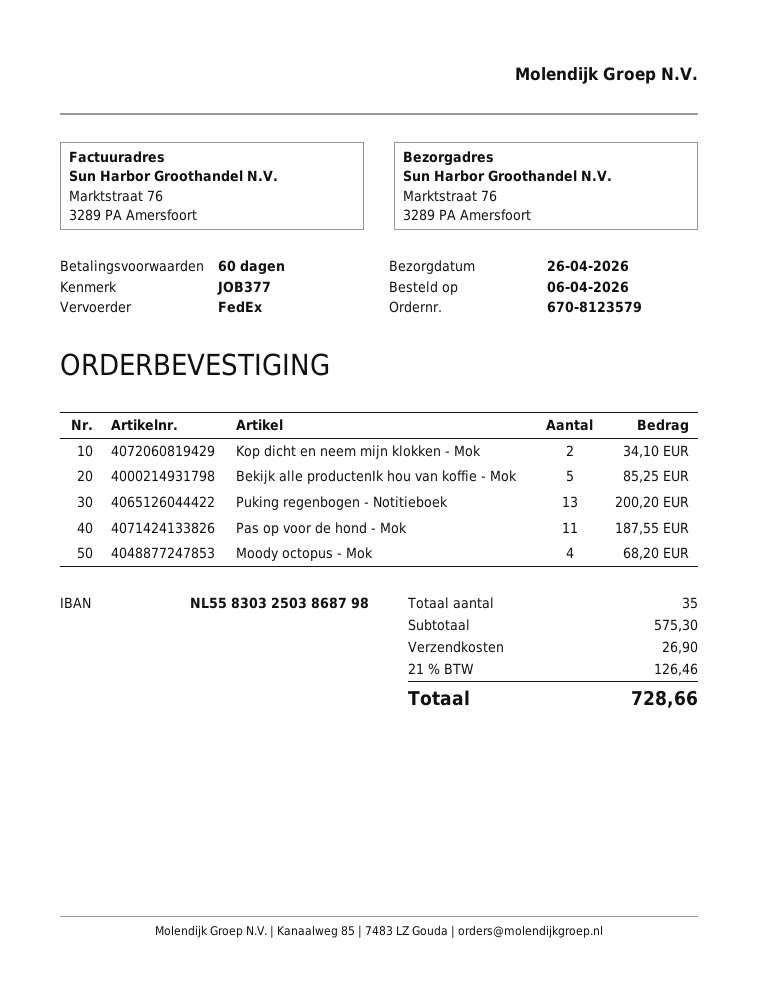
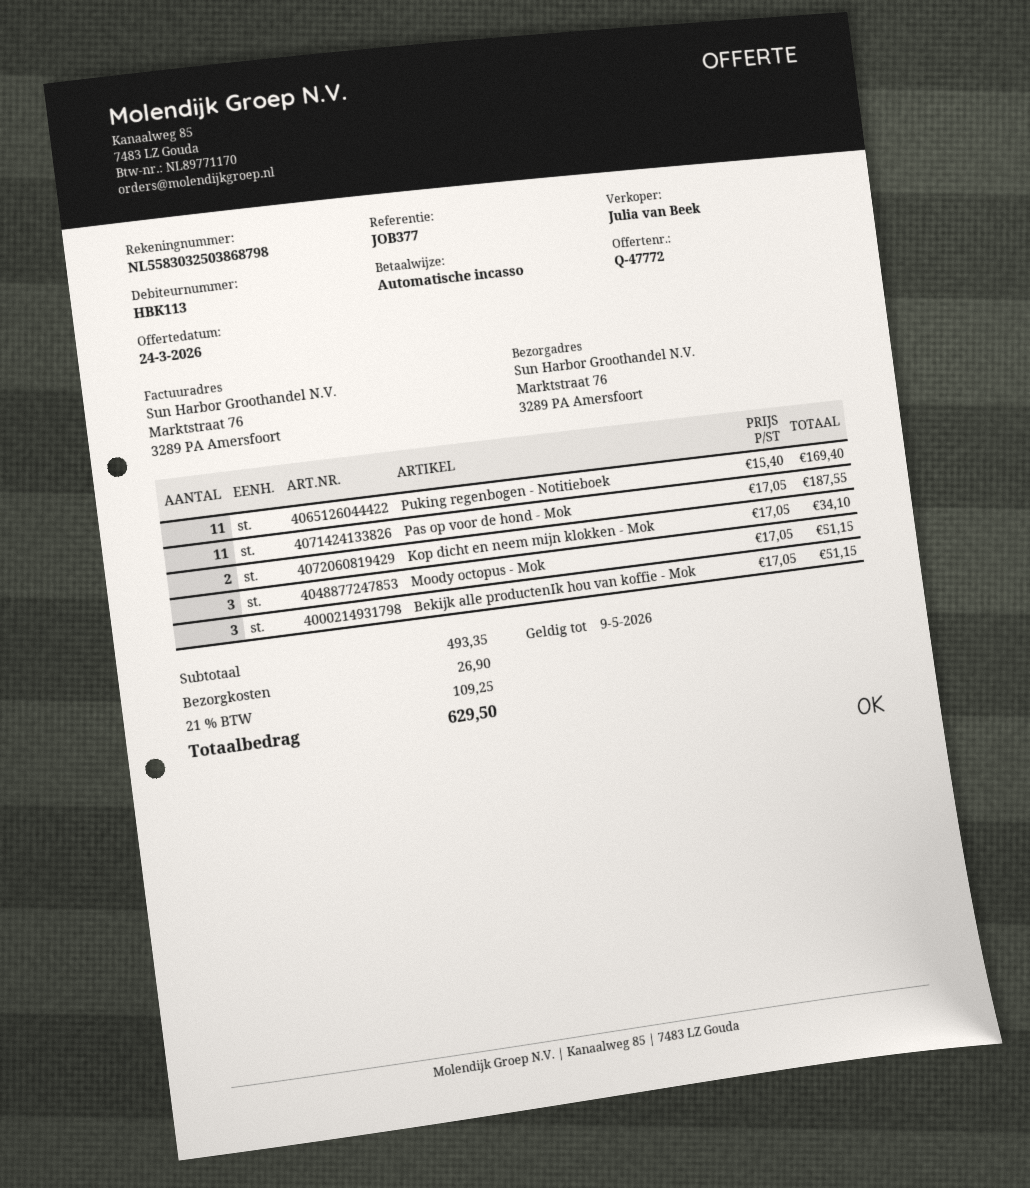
Bekijk alle productenIk hou van koffie - Mok: 5 for 85.25 -> 3 for 51.15
Puking regenbogen - Notitieboek: 13 for 200.20 -> 11 for 169.40
Moody octopus - Mok: 4 for 68.20 -> 3 for 51.15
subtotal: 575.30 -> 493.35
tax: 21% = 126.46 -> 21% = 109.25
total: 728.66 -> 629.50

